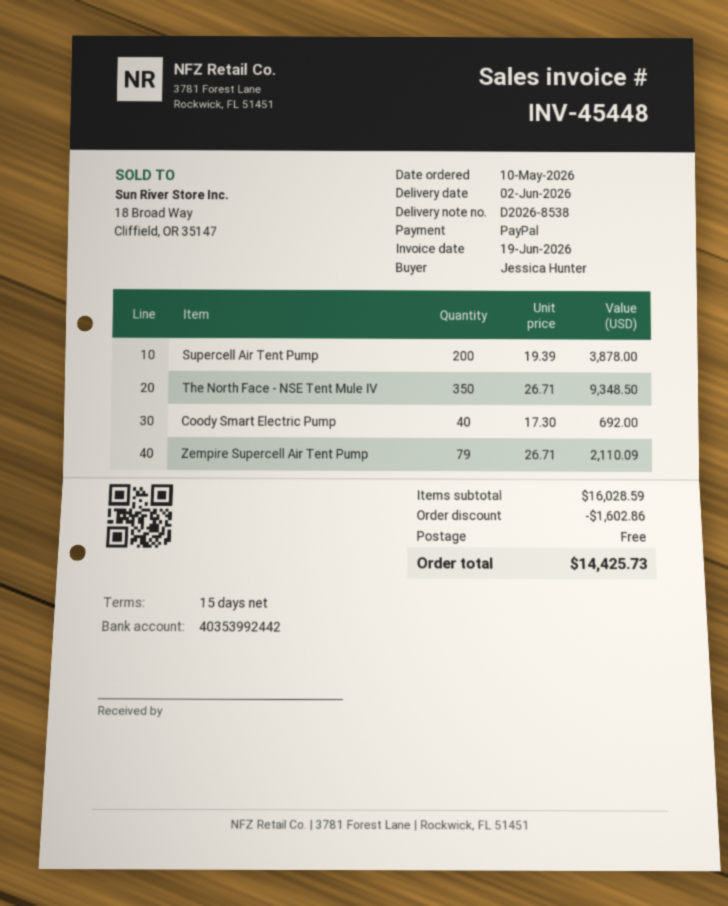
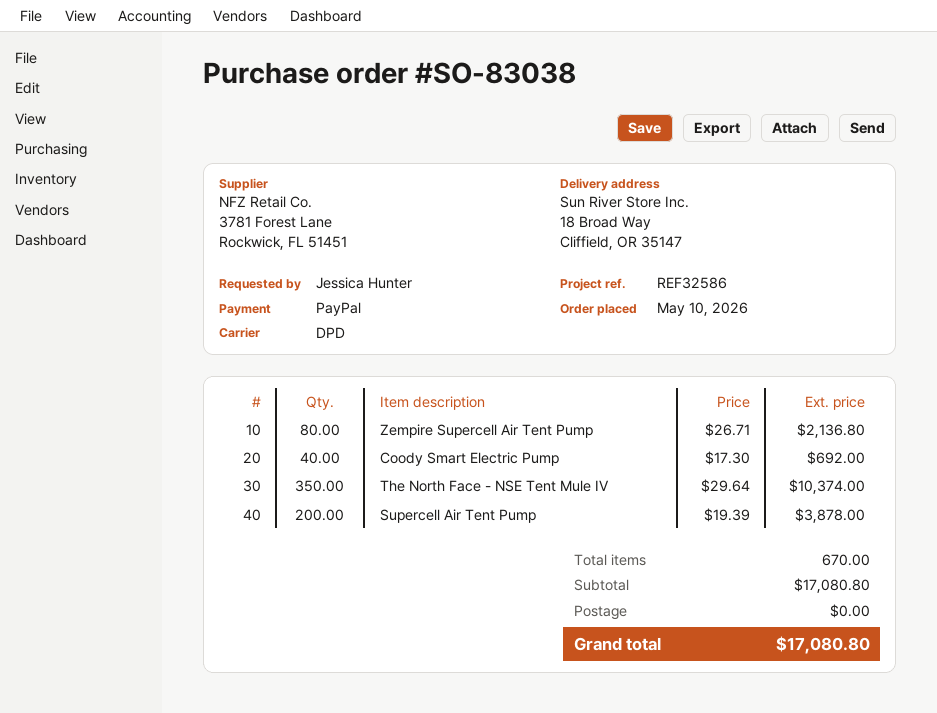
The North Face - NSE Tent Mule IV: 350 x 26.71 = 9348.50 -> 350 x 29.64 = 10374.00
Zempire Supercell Air Tent Pump: 79 x 26.71 = 2110.09 -> 80 x 26.71 = 2136.80
subtotal: 16028.59 -> 17080.80
discount: 1602.86 -> none
total: 14425.73 -> 17080.80

